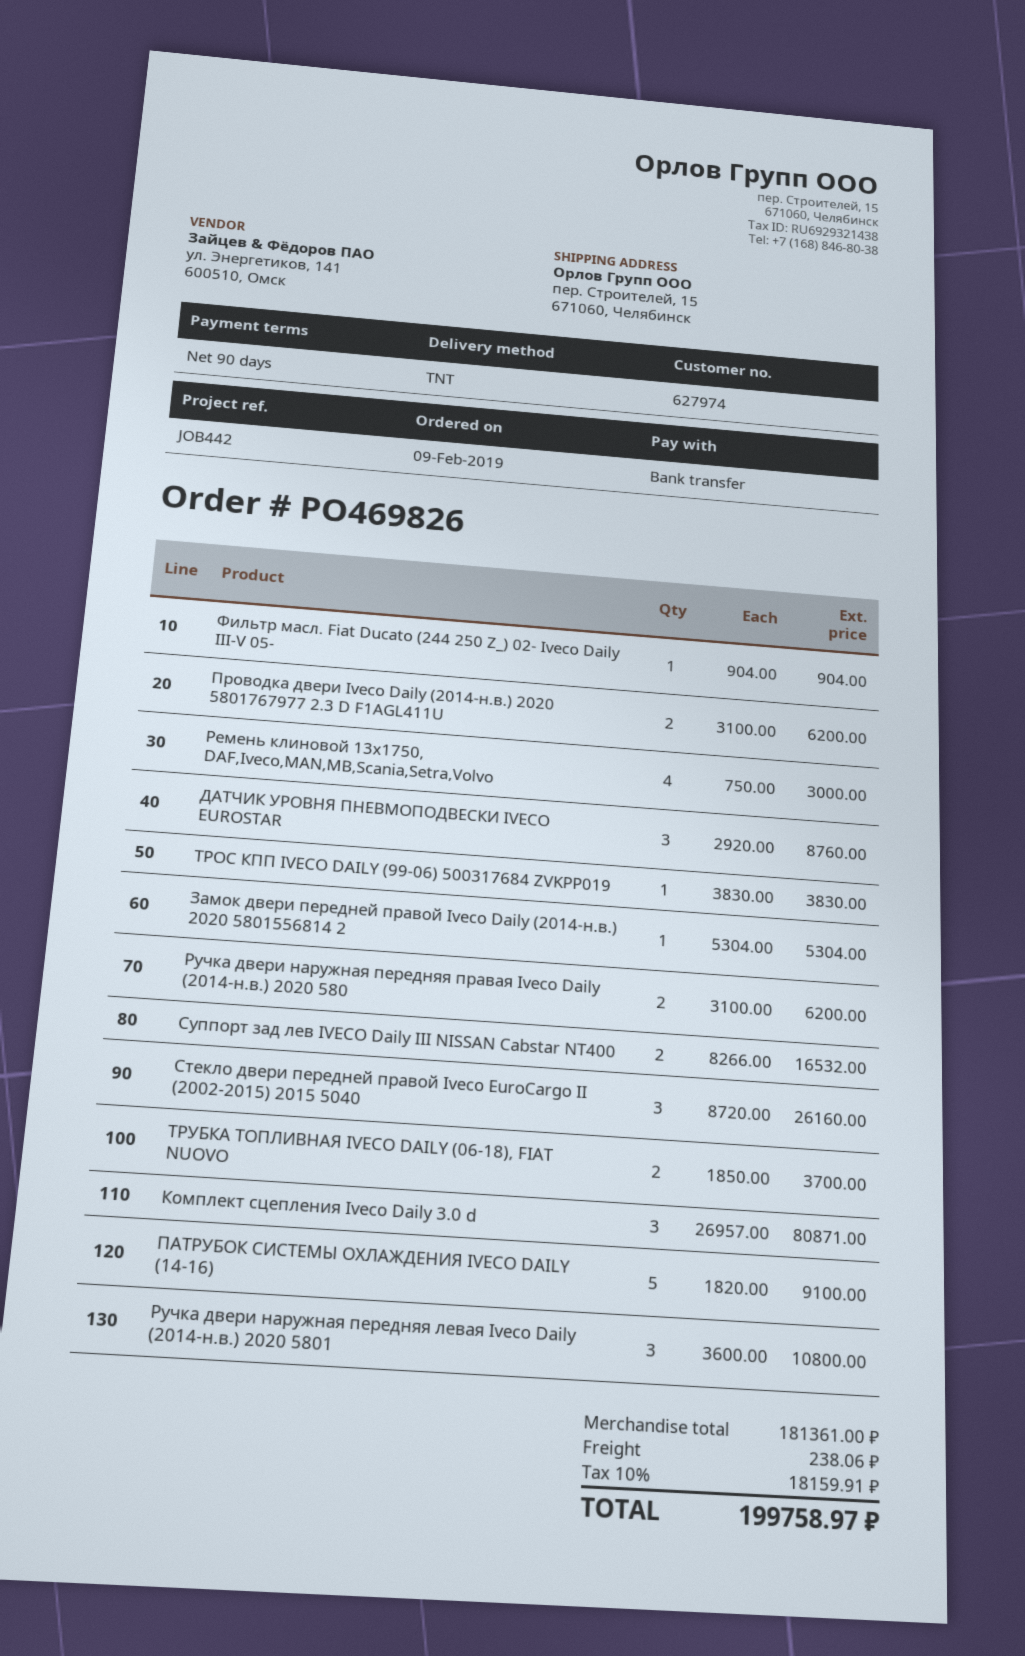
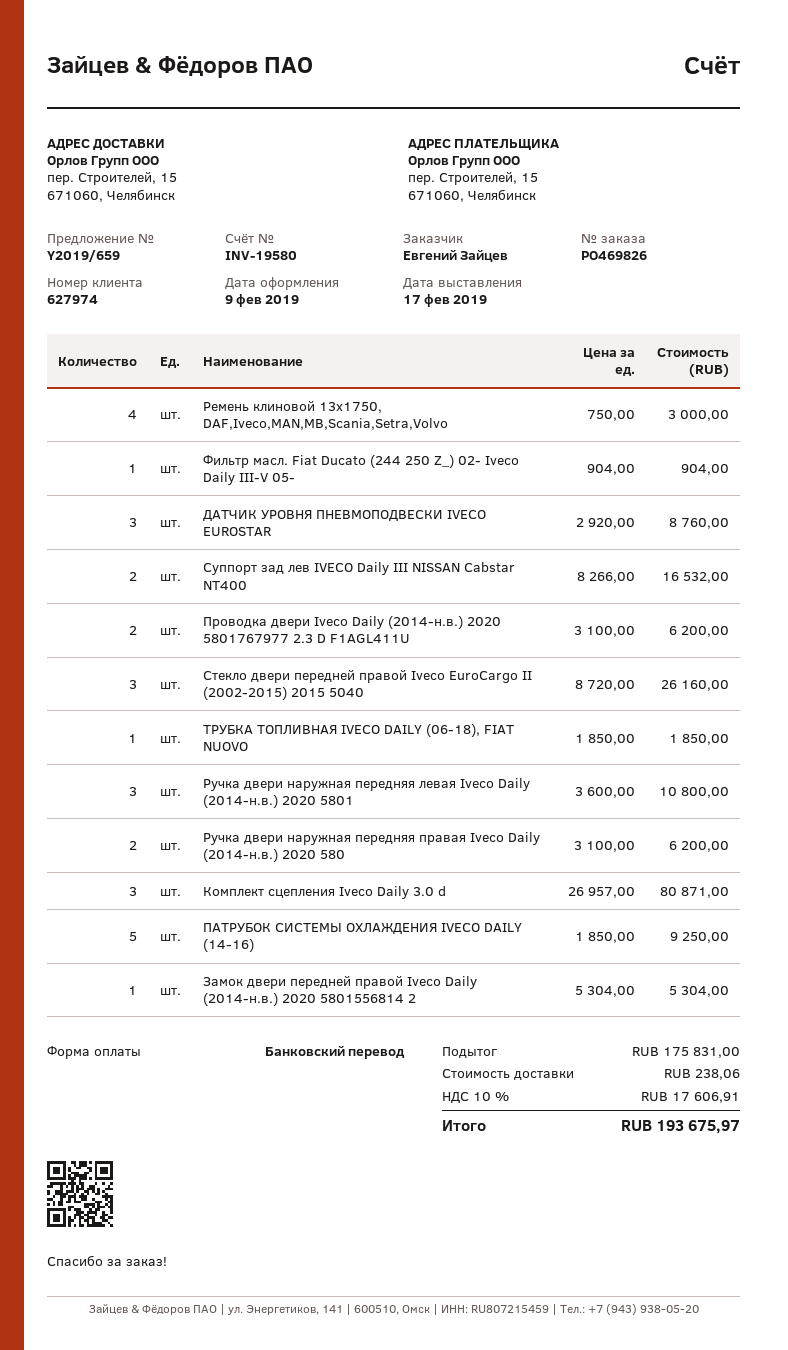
ТРОС КПП IVECO DAILY (99-06) 500317684 ZVKPP019: 1 x 3830.00 = 3830.00 -> none
ТРУБКА ТОПЛИВНАЯ IVECO DAILY (06-18), FIAT NUOVO: 2 x 1850.00 = 3700.00 -> 1 x 1850.00 = 1850.00
ПАТРУБОК СИСТЕМЫ ОХЛАЖДЕНИЯ IVECO DAILY (14-16): 5 x 1820.00 = 9100.00 -> 5 x 1850.00 = 9250.00
subtotal: 181361.00 -> 175831.00
tax: 10% = 18159.91 -> 10% = 17606.91
total: 199758.97 -> 193675.97

